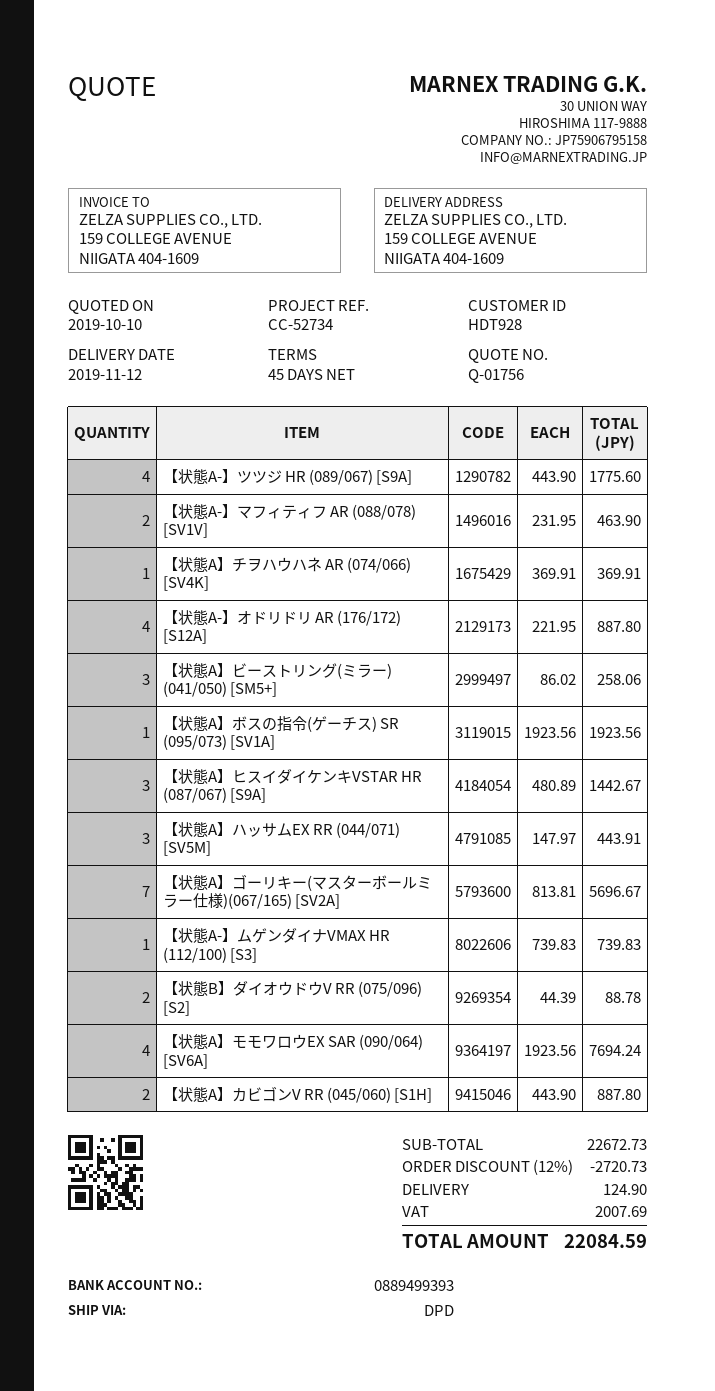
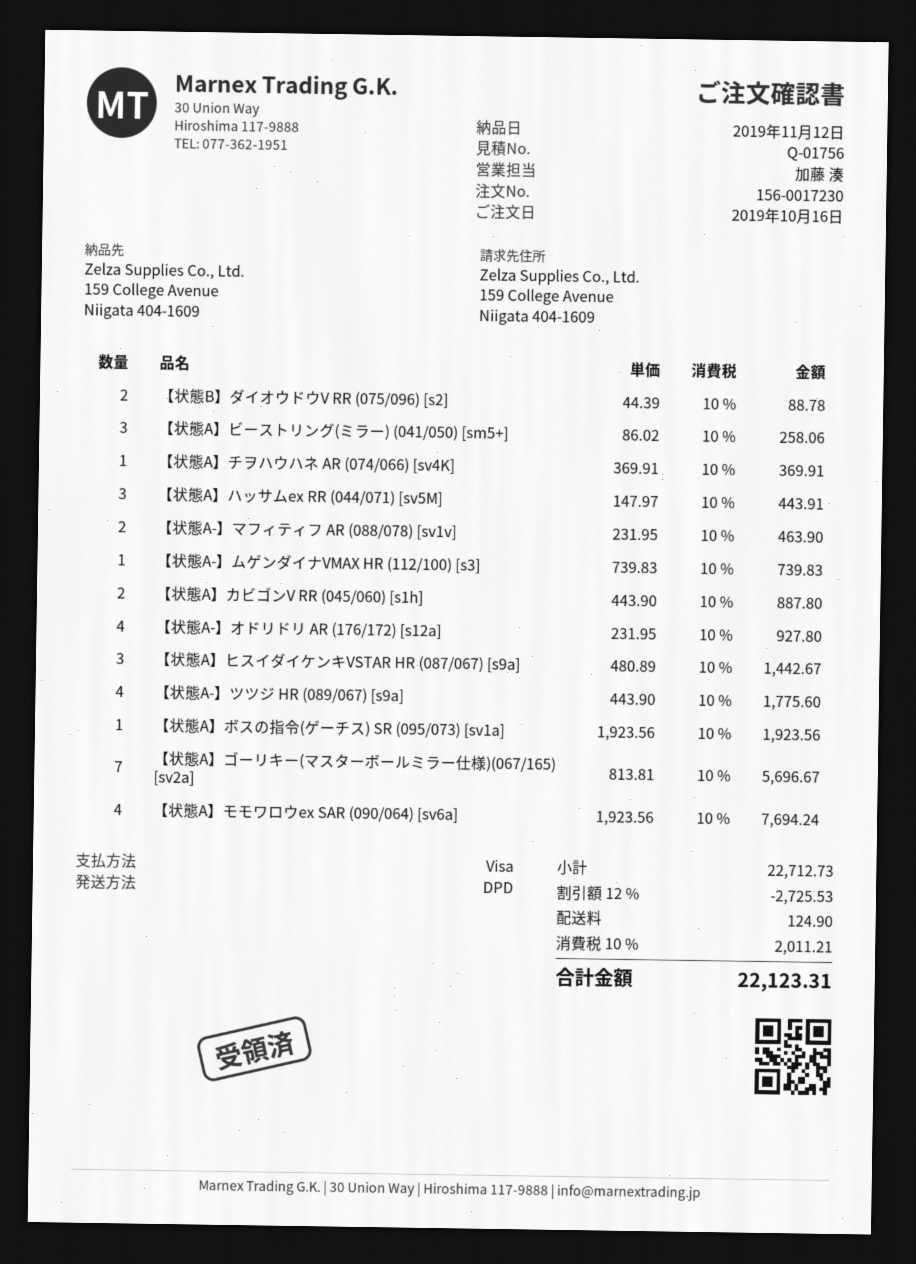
【状態A-】オドリドリ AR (176/172) [S12A]: 4 x 221.95 = 887.80 -> 4 x 231.95 = 927.80
subtotal: 22672.73 -> 22712.73
discount: 12% = 2720.73 -> 12% = 2725.53
tax: 2007.69 -> 2011.21
total: 22084.59 -> 22123.31

